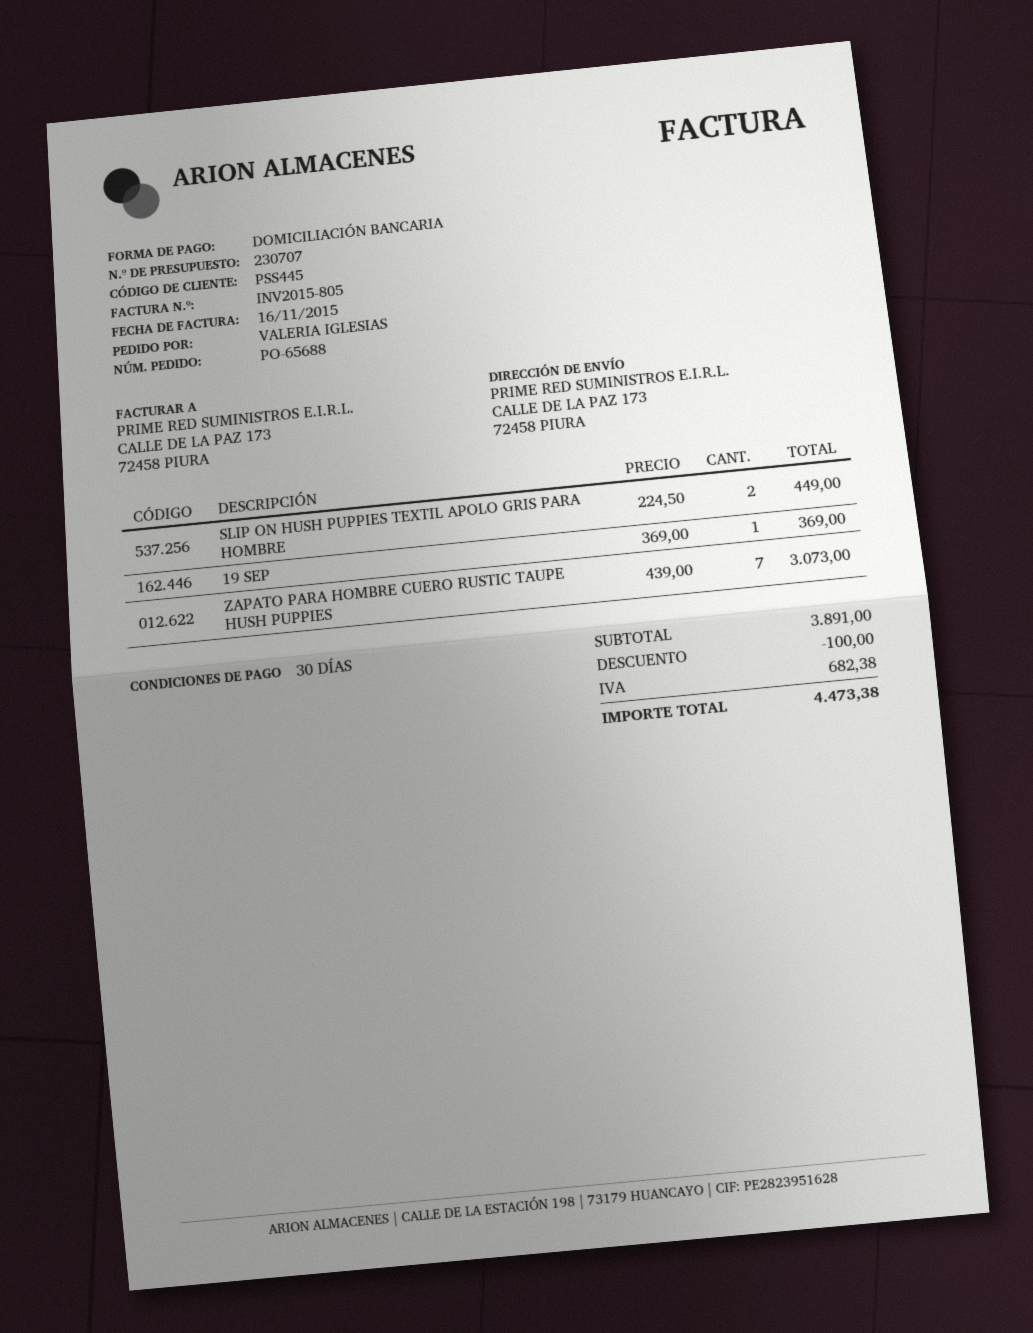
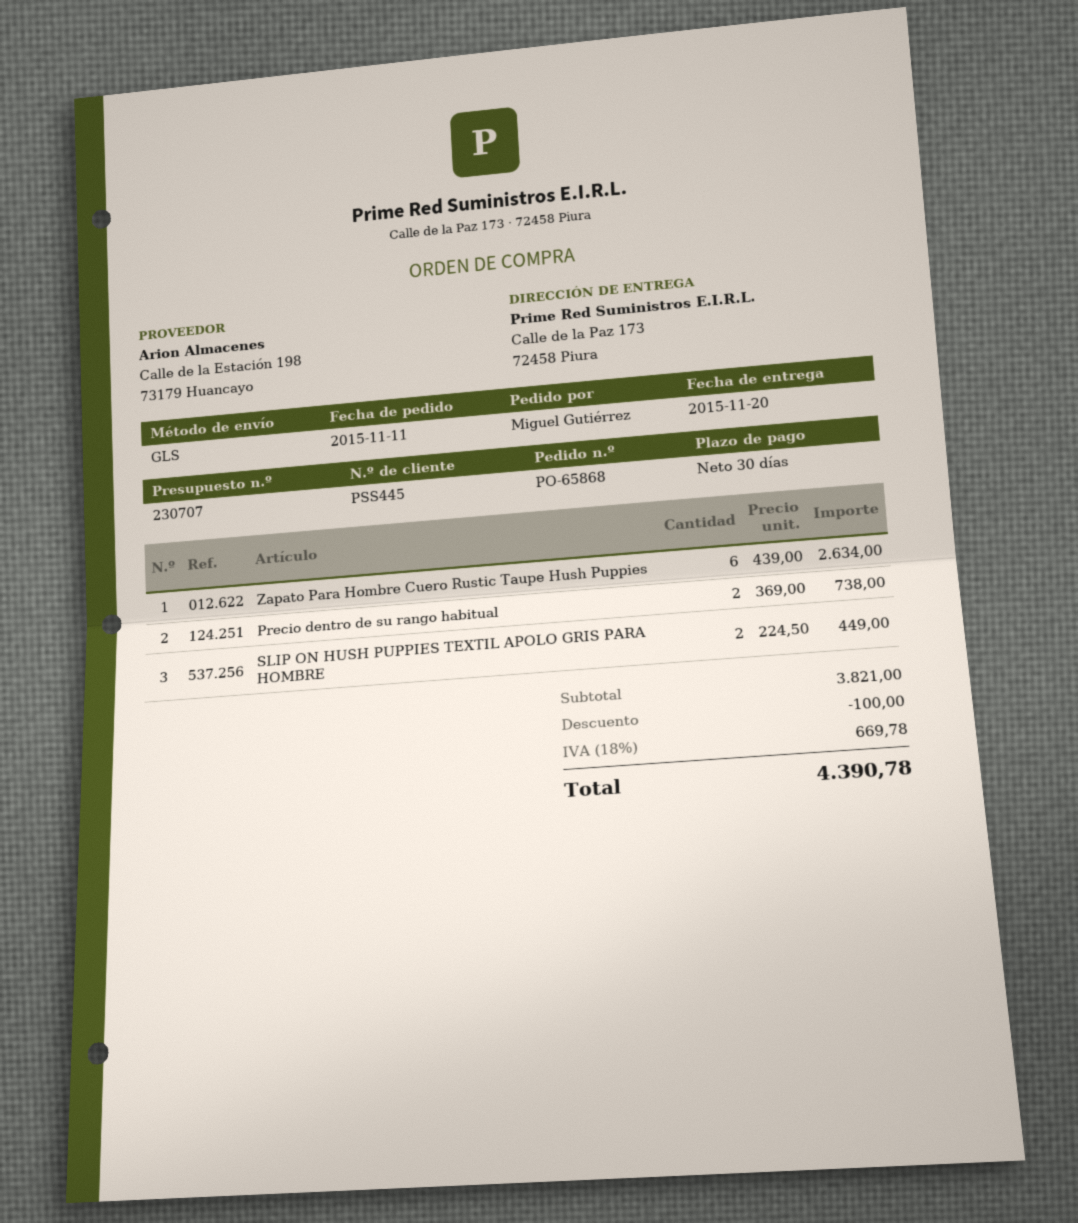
order number: PO-65688 -> PO-65868
ordered by: VALERIA IGLESIAS -> Miguel Gutiérrez
19 SEP: 1 x 369.00 = 369.00 -> none
ZAPATO PARA HOMBRE CUERO RUSTIC TAUPE HUSH PUPPIES: 7 x 439.00 = 3073.00 -> 6 x 439.00 = 2634.00
Precio dentro de su rango habitual: none -> 2 x 369.00 = 738.00
subtotal: 3891.00 -> 3821.00
tax: 682.38 -> 669.78
total: 4473.38 -> 4390.78

